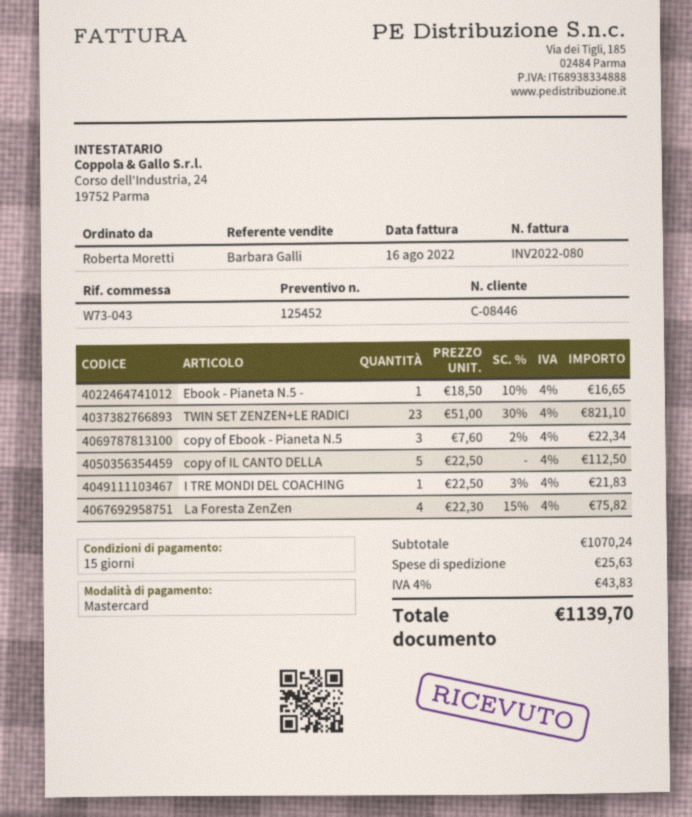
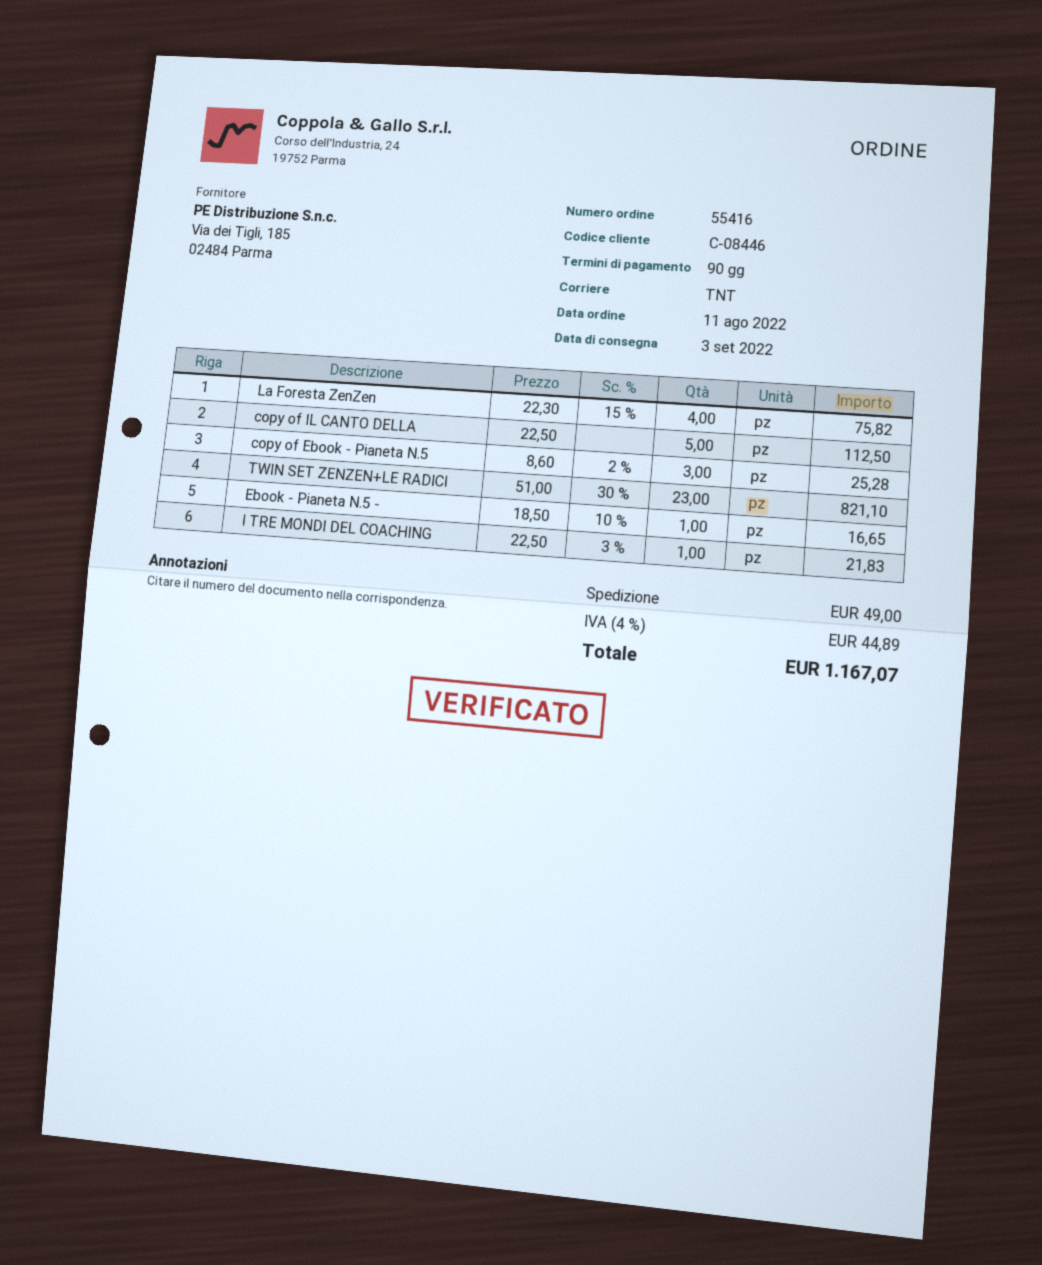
payment terms: 15 days -> 90 days
copy of Ebook - Pianeta N.5: 3 x 7.60 - 2% = 22.34 -> 3 x 8.60 - 2% = 25.28
shipping: 25.63 -> 49.00
tax: 4% = 43.83 -> 4% = 44.89
total: 1139.70 -> 1167.07

